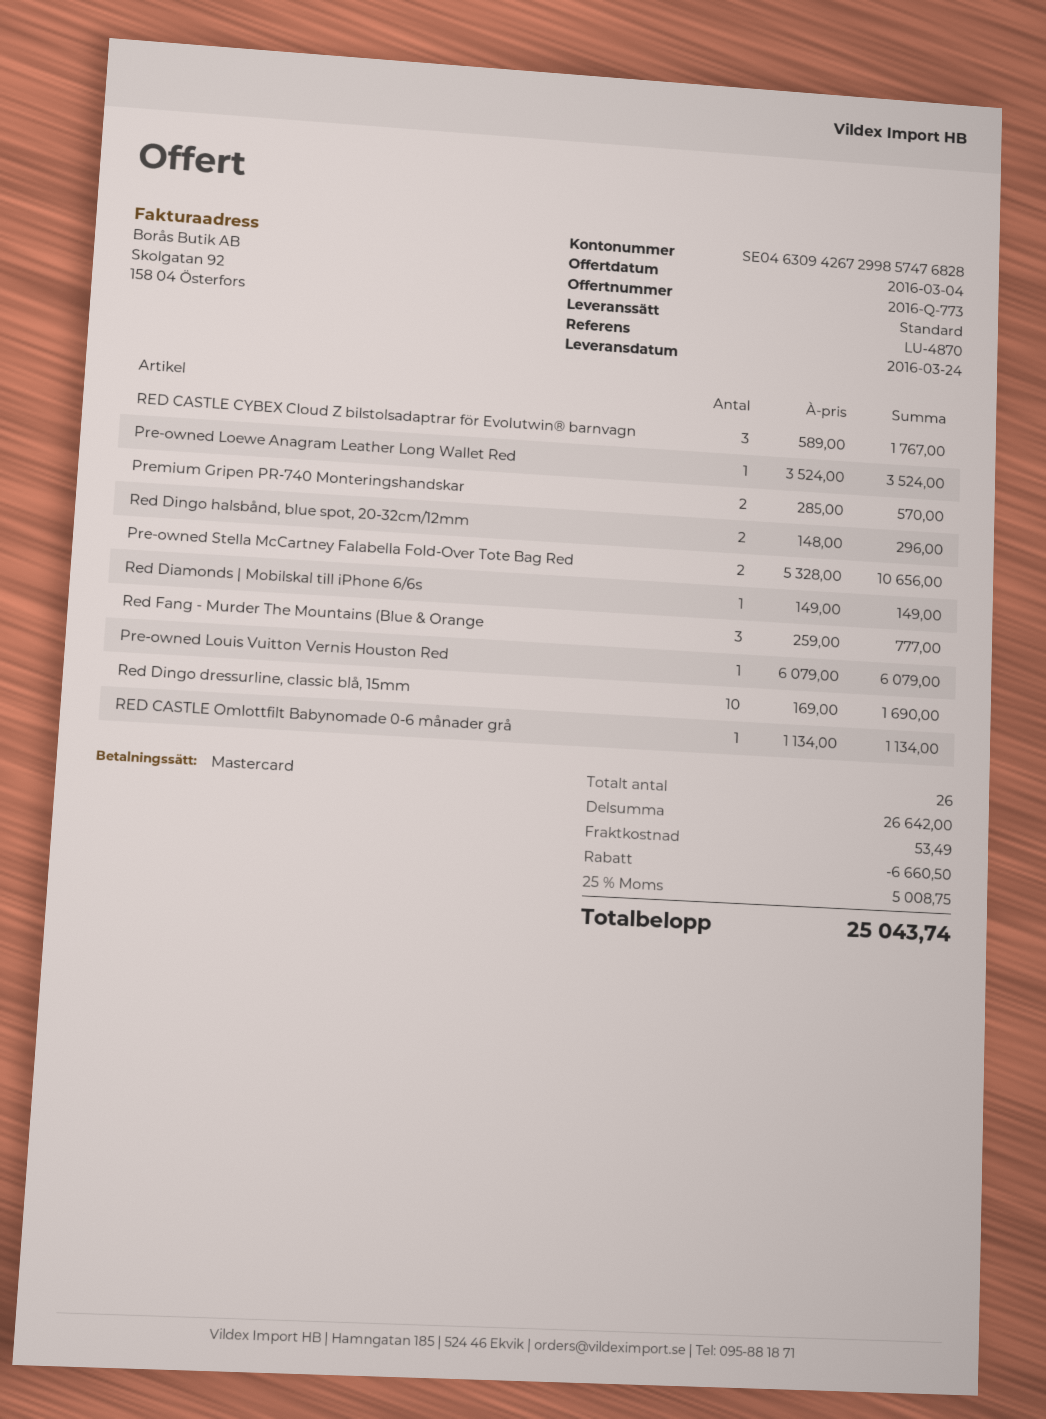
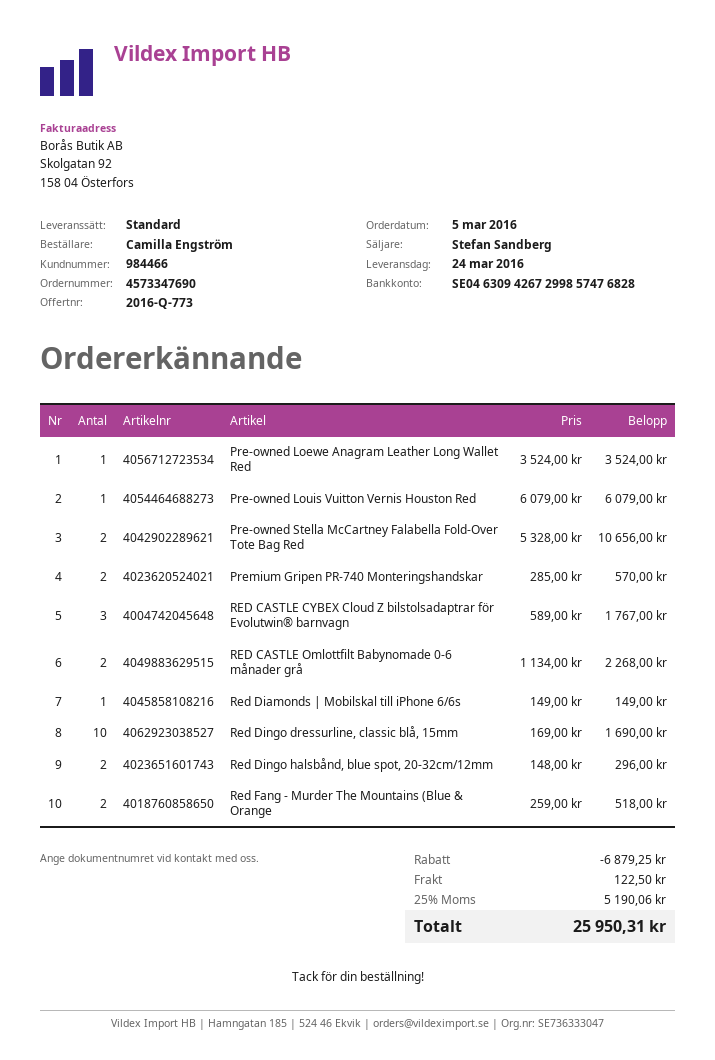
Red Fang - Murder The Mountains (Blue & Orange: 3 x 259.00 = 777.00 -> 2 x 259.00 = 518.00
RED CASTLE Omlottfilt Babynomade 0-6 månader grå: 1 x 1134.00 = 1134.00 -> 2 x 1134.00 = 2268.00
discount: 6660.50 -> 6879.25
shipping: 53.49 -> 122.50
tax: 25% = 5008.75 -> 25% = 5190.06
total: 25043.74 -> 25950.31

